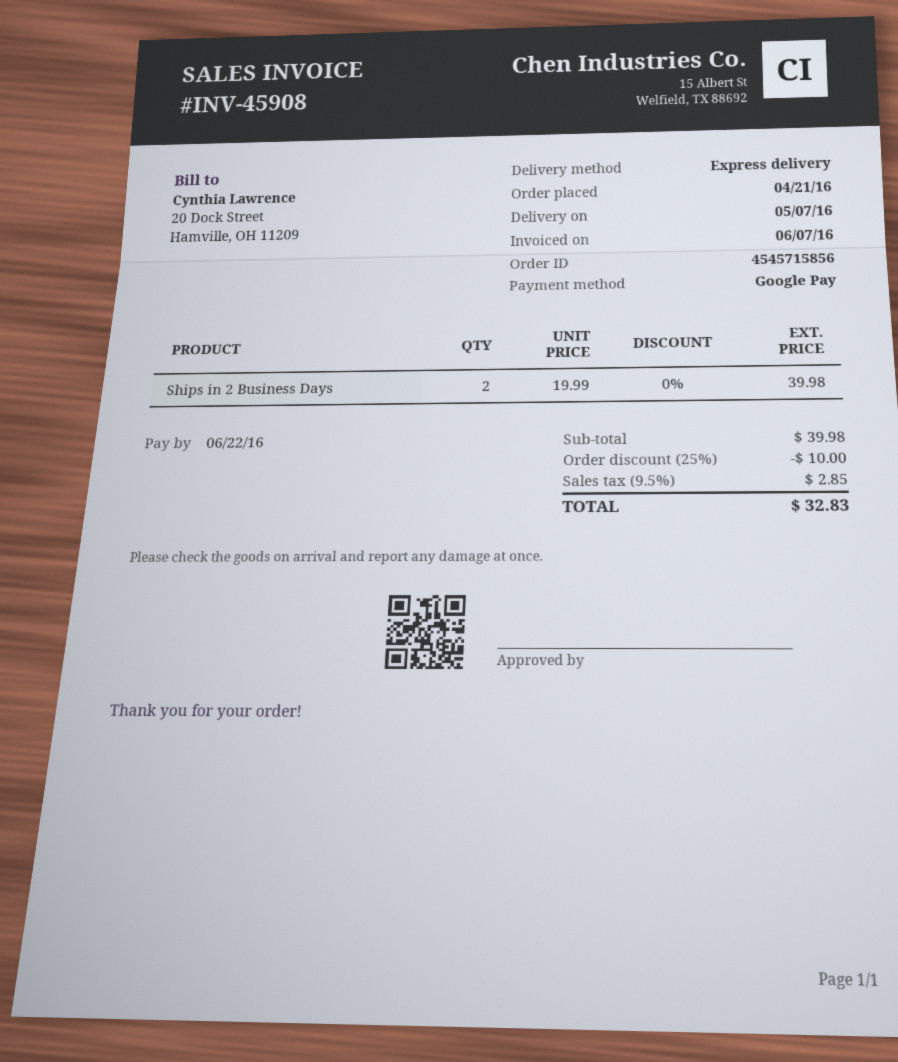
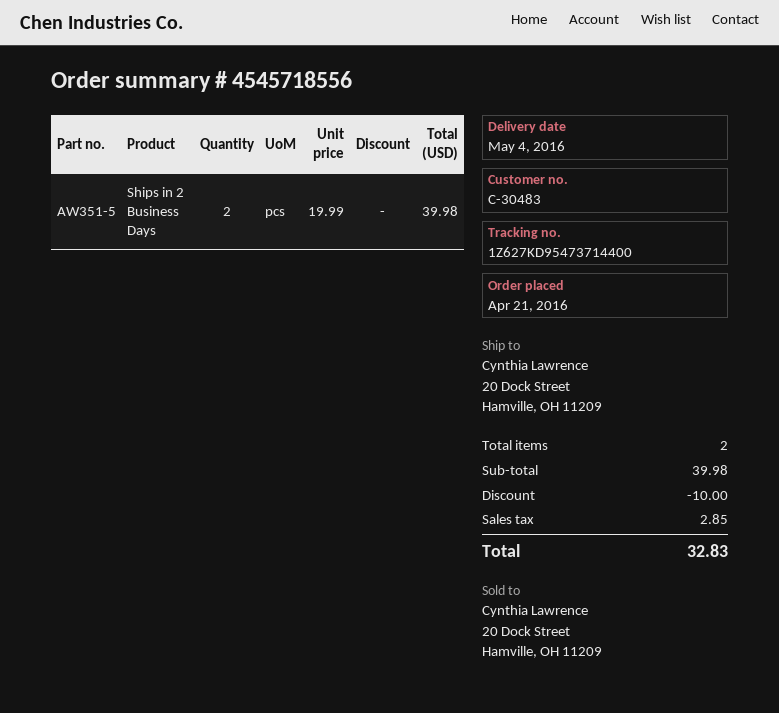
order number: 4545715856 -> 4545718556
delivery date: 2016-05-07 -> 2016-05-04

